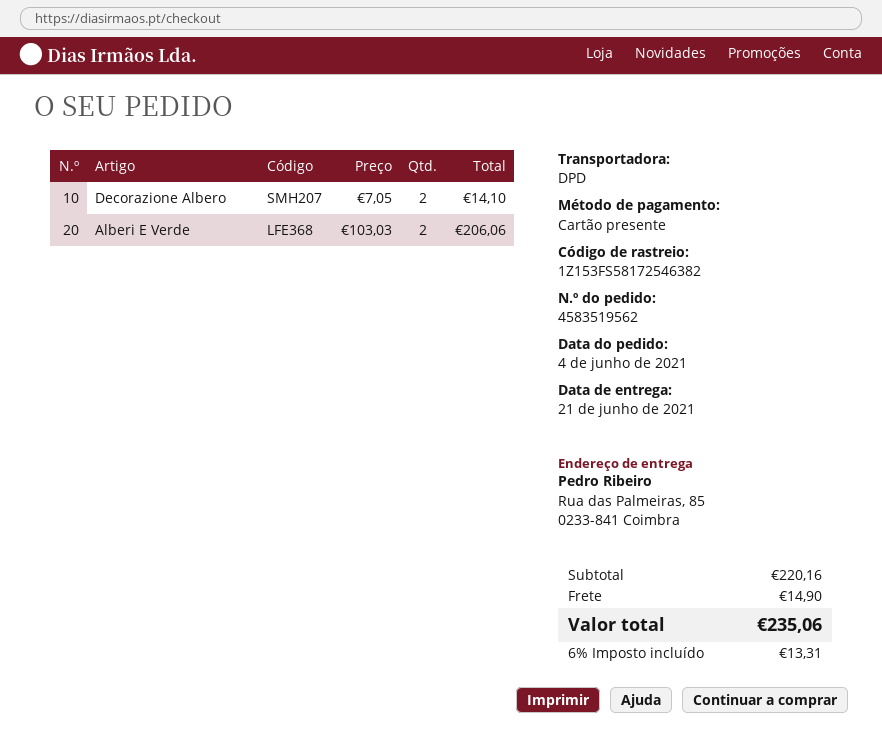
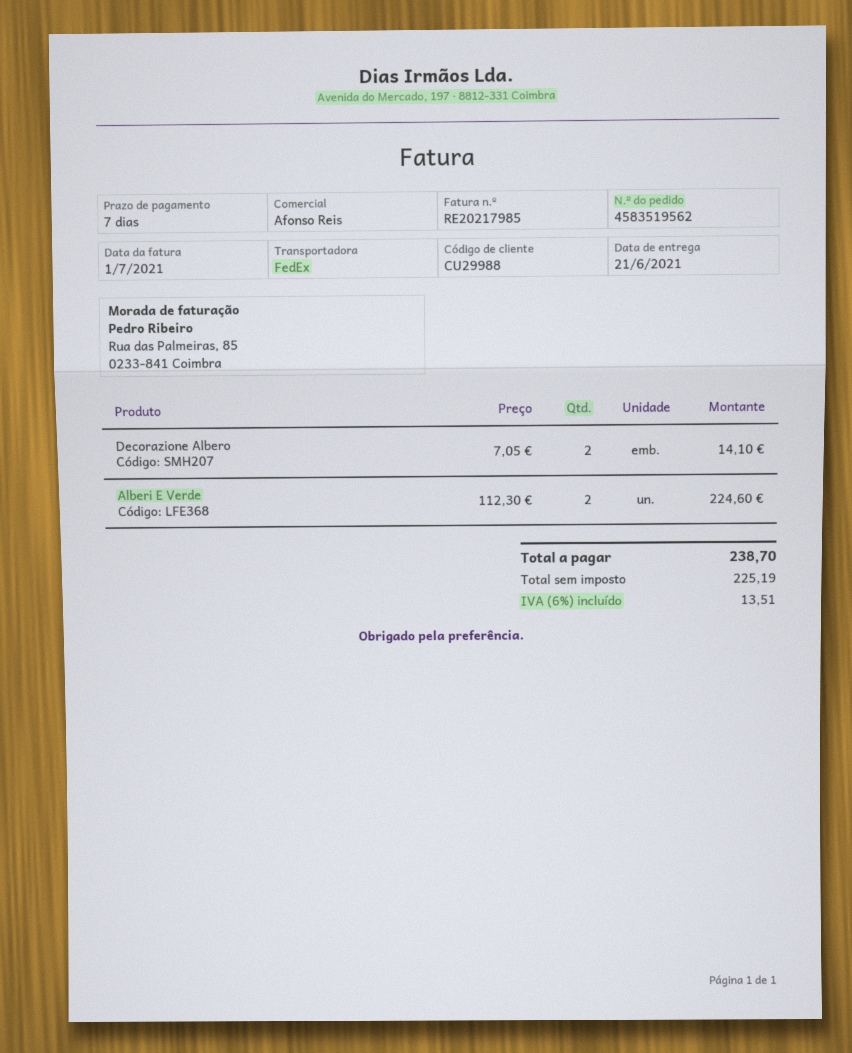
shipping method: DPD -> FedEx
Alberi E Verde: 2 x 103.03 = 206.06 -> 2 x 112.30 = 224.60
shipping: 14.90 -> none
tax: 6% = 13.31 -> 6% = 13.51
total: 235.06 -> 238.70

